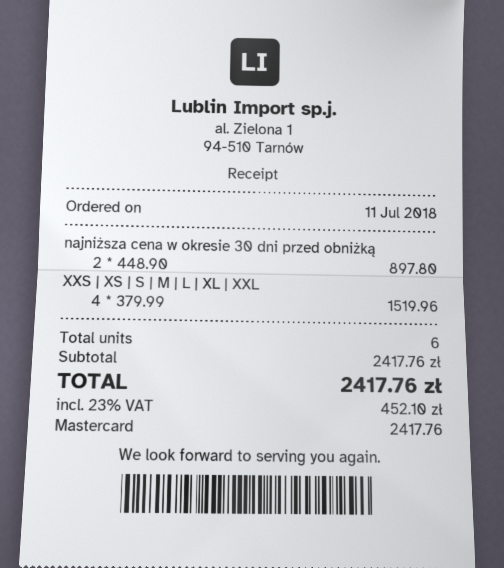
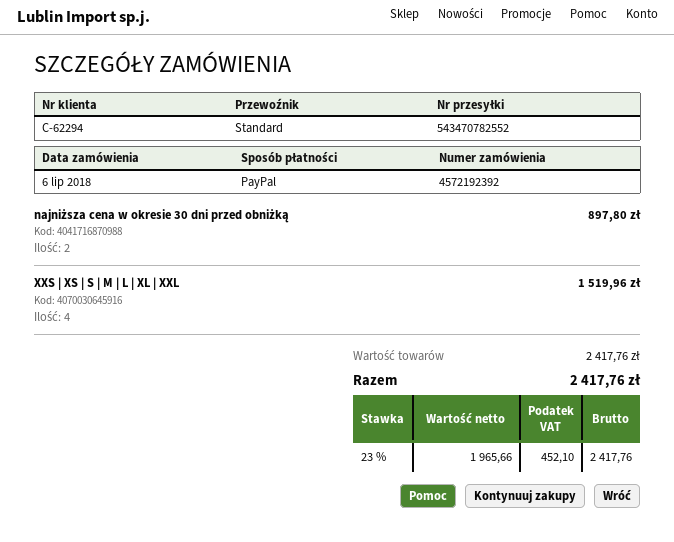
order date: 2018-07-11 -> 2018-07-06
payment method: Mastercard -> PayPal

